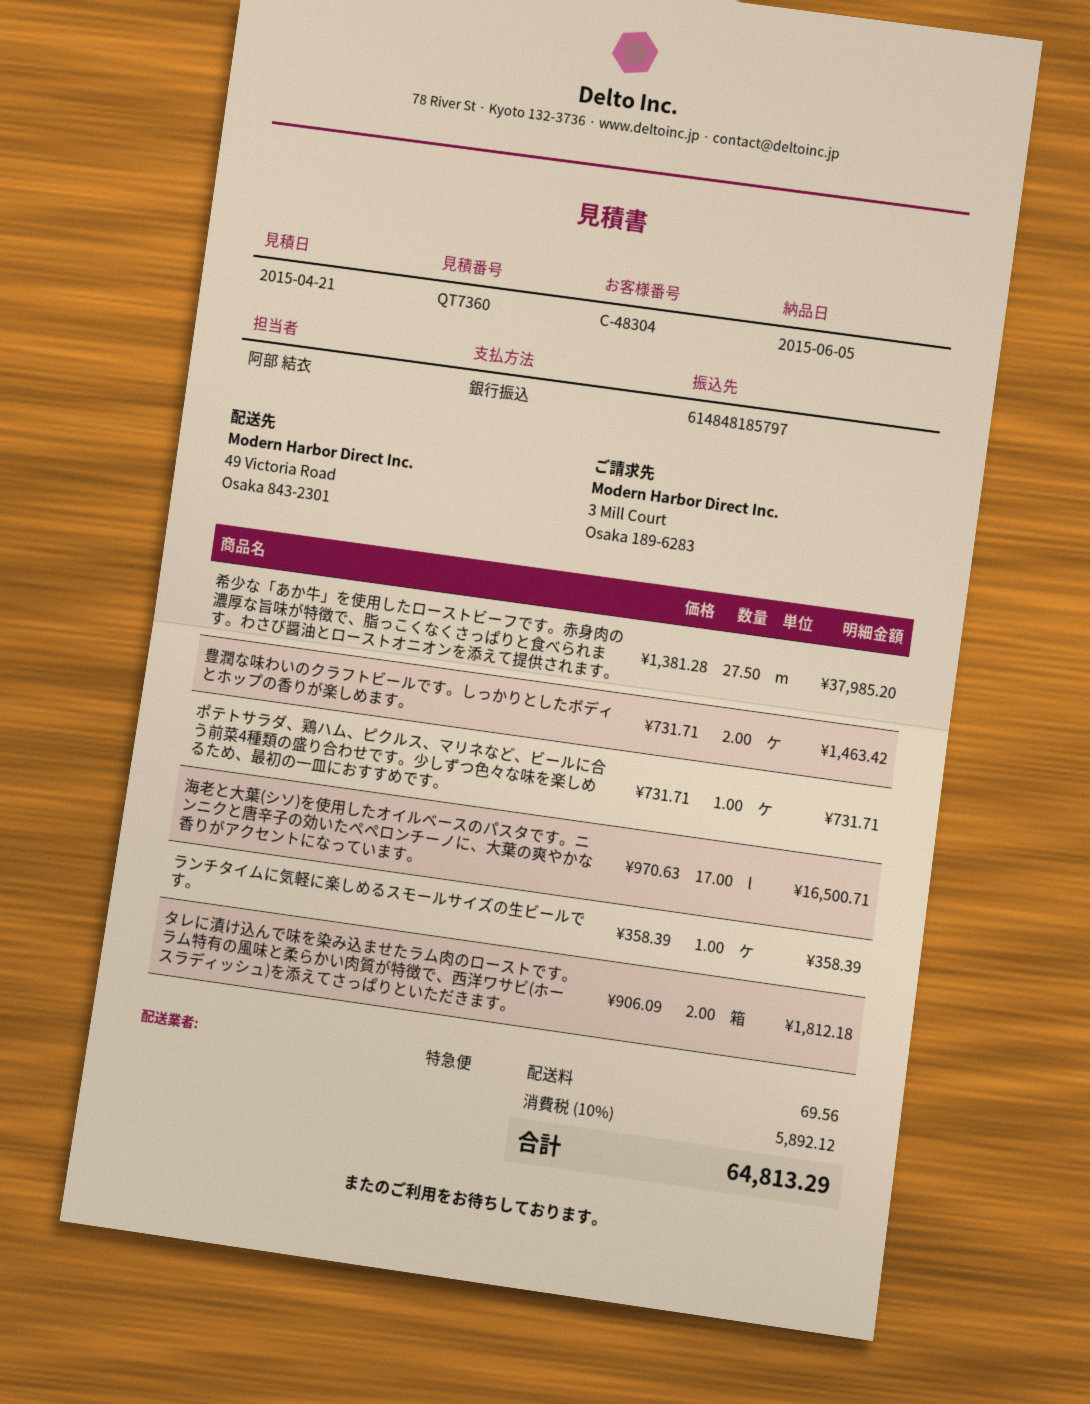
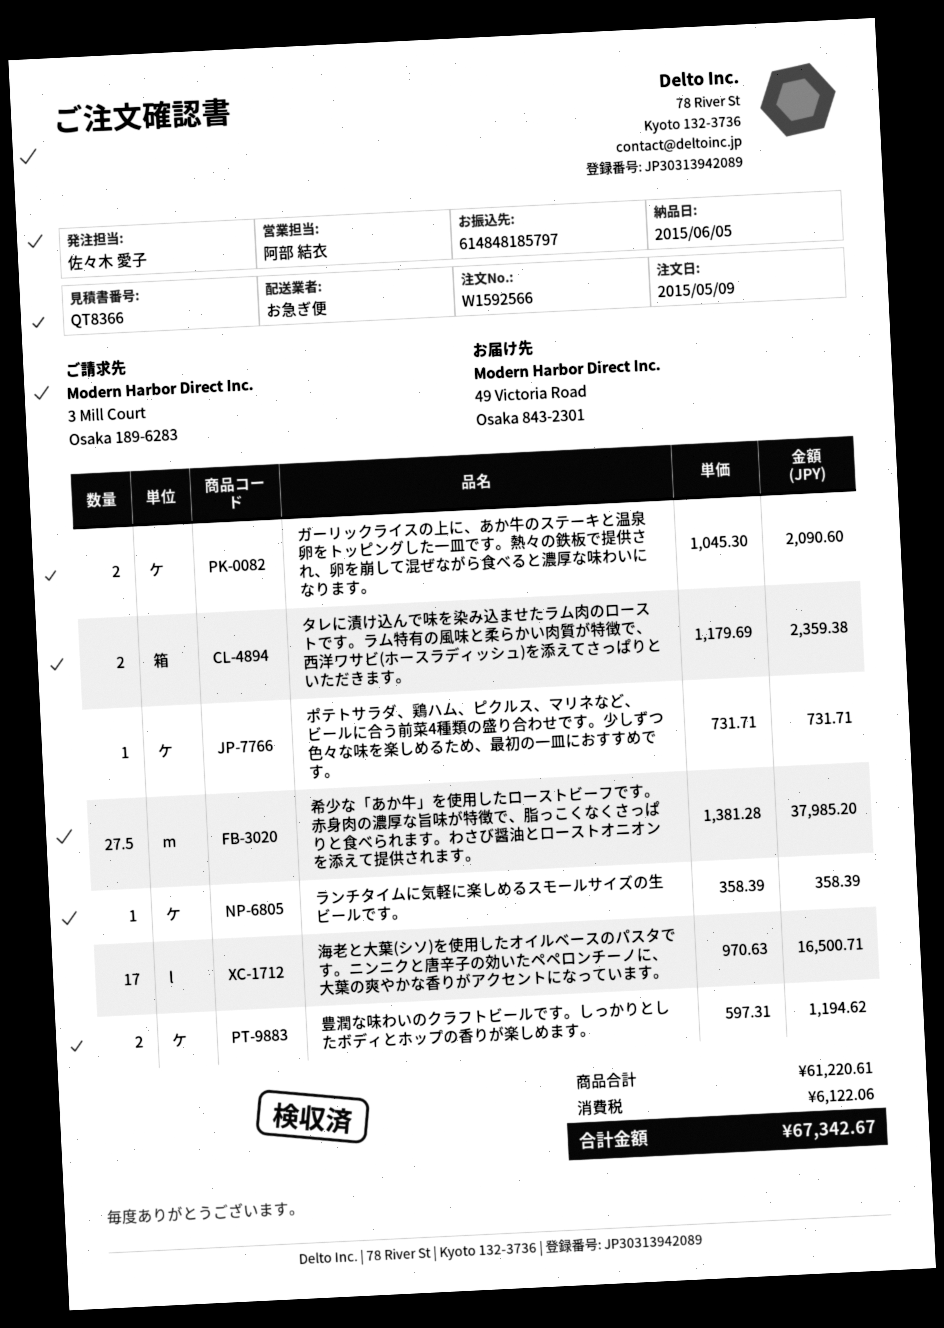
quote number: QT7360 -> QT8366
豊潤な味わいのクラフトビールです。しっかりとしたボディとホップの香りが楽しめます。: 2 x 731.71 = 1463.42 -> 2 x 597.31 = 1194.62
タレに漬け込んで味を染み込ませたラム肉のローストです。ラム特有の風味と柔らかい肉質が特徴で、西洋ワサビ(ホースラディッシュ)を添えてさっぱりといただきます。: 2 x 906.09 = 1812.18 -> 2 x 1179.69 = 2359.38
ガーリックライスの上に、あか牛のステーキと温泉卵をトッピングした一皿です。熱々の鉄板で提供され、卵を崩して混ぜながら食べると濃厚な味わいになります。: none -> 2 x 1045.30 = 2090.60
shipping: 69.56 -> none
tax: 5892.12 -> 6122.06
total: 64813.29 -> 67342.67

